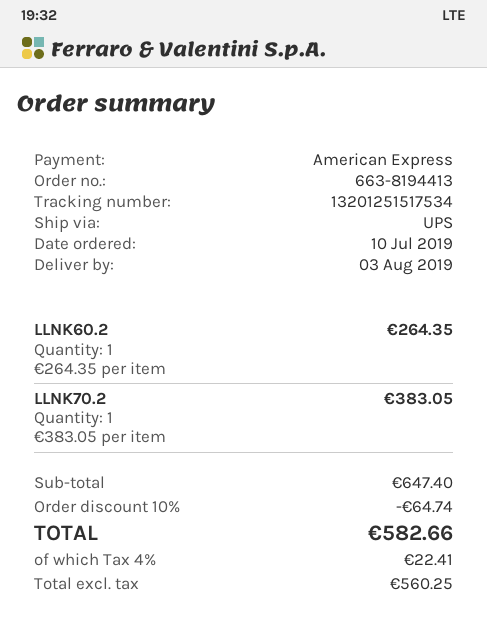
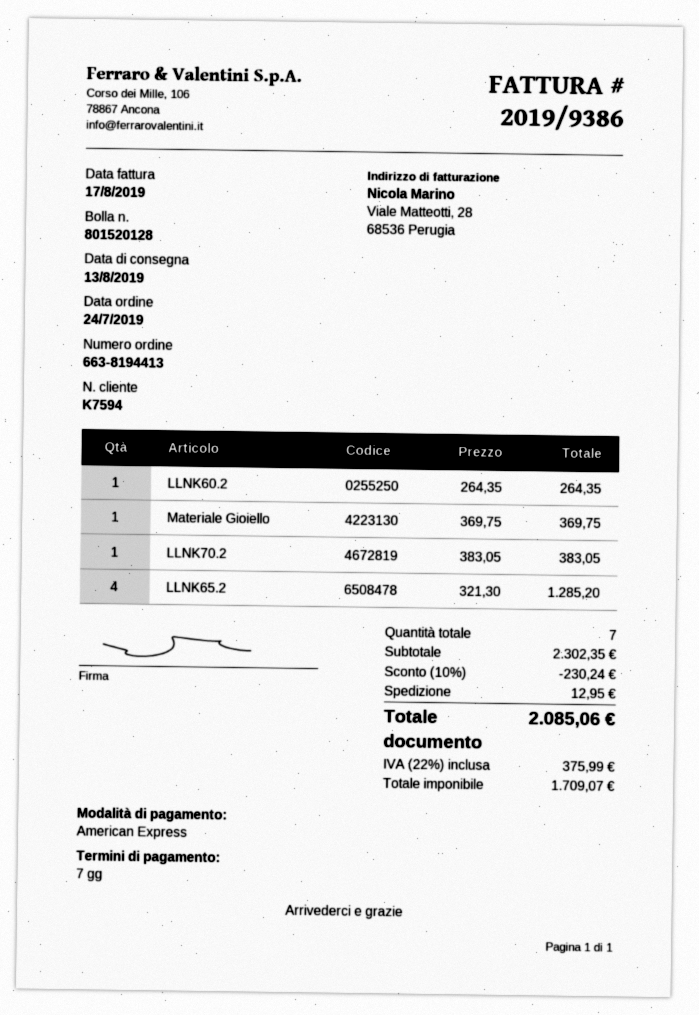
order date: 2019-07-10 -> 2019-07-24
delivery date: 2019-08-03 -> 2019-08-13
Materiale Gioiello: none -> 1 x 369.75 = 369.75
LLNK65.2: none -> 4 x 321.30 = 1285.20
subtotal: 647.40 -> 2302.35
discount: 10% = 64.74 -> 10% = 230.24
shipping: none -> 12.95
net: 560.25 -> 1709.07
tax: 4% = 22.41 -> 22% = 375.99
total: 582.66 -> 2085.06

